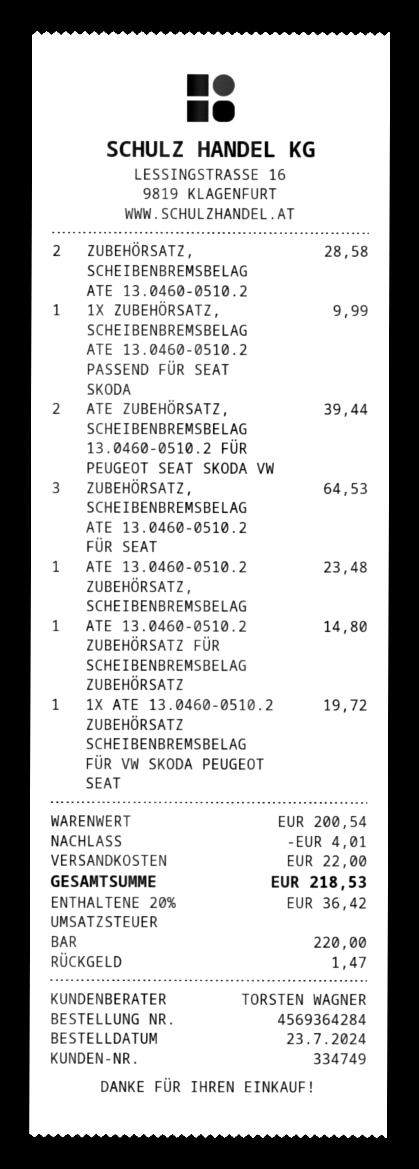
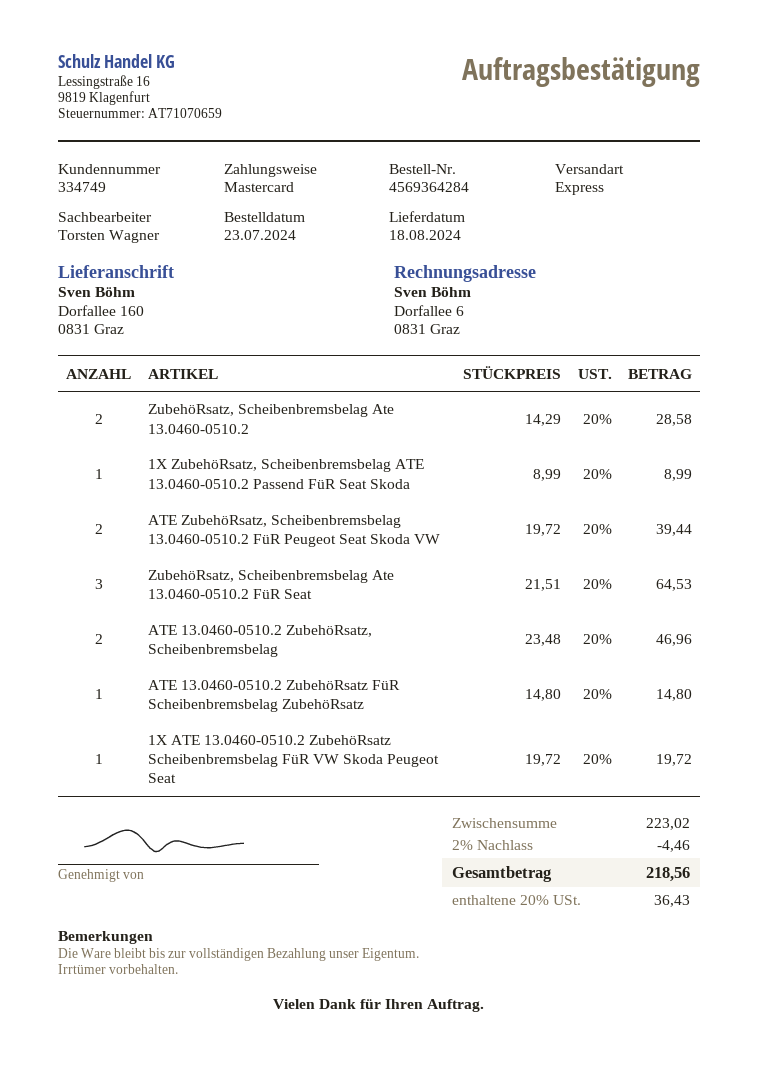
payment method: cash -> Mastercard
1X ZUBEHÖRSATZ, SCHEIBENBREMSBELAG ATE 13.0460-0510.2 PASSEND FÜR SEAT SKODA: 1 for 9.99 -> 1 for 8.99
ATE 13.0460-0510.2 ZUBEHÖRSATZ, SCHEIBENBREMSBELAG: 1 for 23.48 -> 2 for 46.96
subtotal: 200.54 -> 223.02
discount: 4.01 -> 4.46
shipping: 22.00 -> none
tax: 20% = 36.42 -> 20% = 36.43
total: 218.53 -> 218.56

